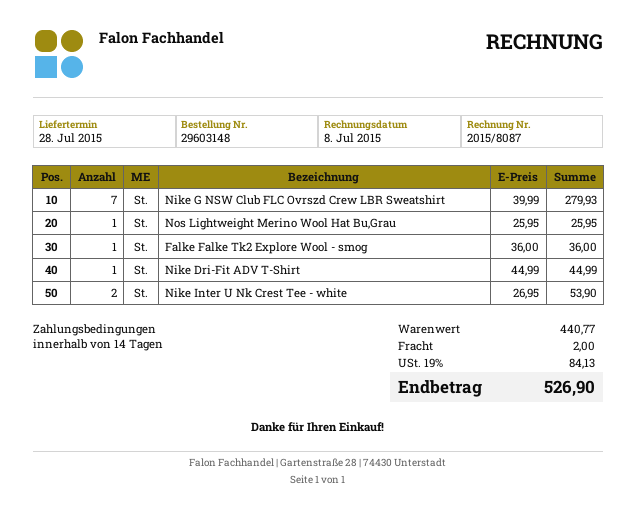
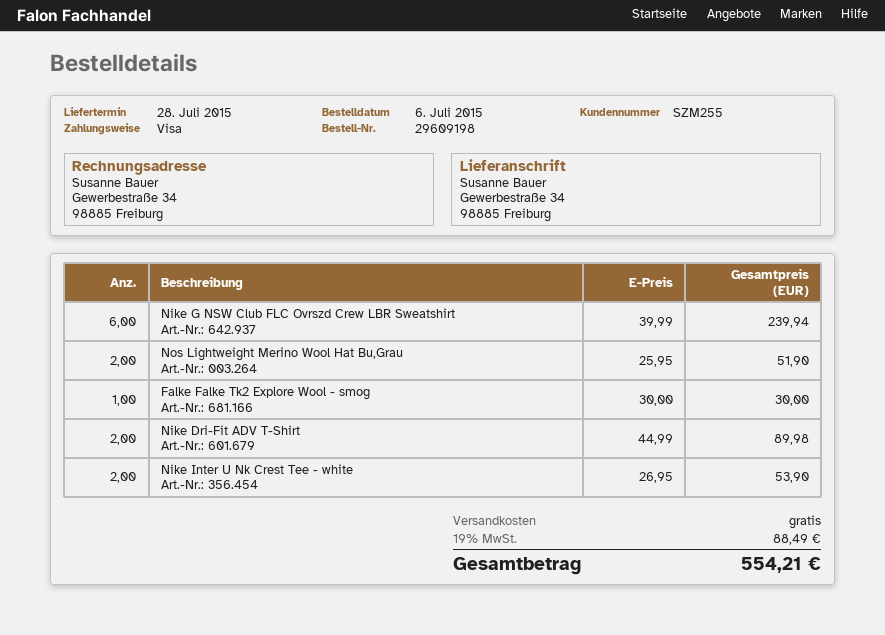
order number: 29603148 -> 29609198
Nike G NSW Club FLC Ovrszd Crew LBR Sweatshirt: 7 x 39.99 = 279.93 -> 6 x 39.99 = 239.94
Nos Lightweight Merino Wool Hat Bu,Grau: 1 x 25.95 = 25.95 -> 2 x 25.95 = 51.90
Falke Falke Tk2 Explore Wool - smog: 1 x 36.00 = 36.00 -> 1 x 30.00 = 30.00
Nike Dri-Fit ADV T-Shirt: 1 x 44.99 = 44.99 -> 2 x 44.99 = 89.98
shipping: 2.00 -> 0.00
tax: 19% = 84.13 -> 19% = 88.49
total: 526.90 -> 554.21

